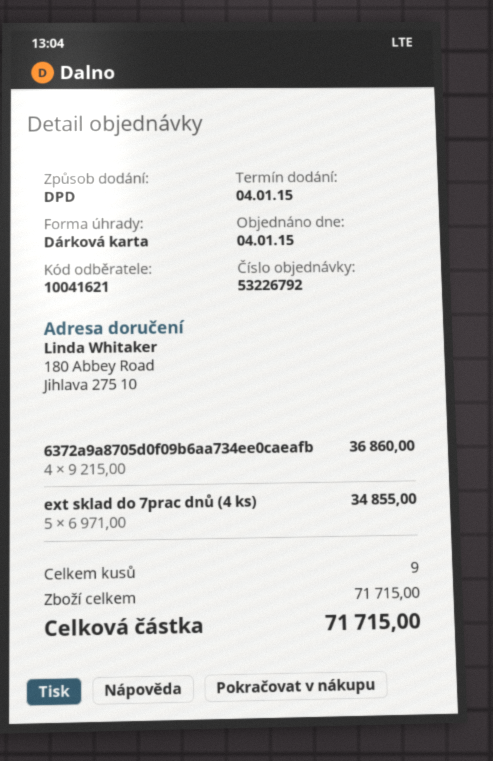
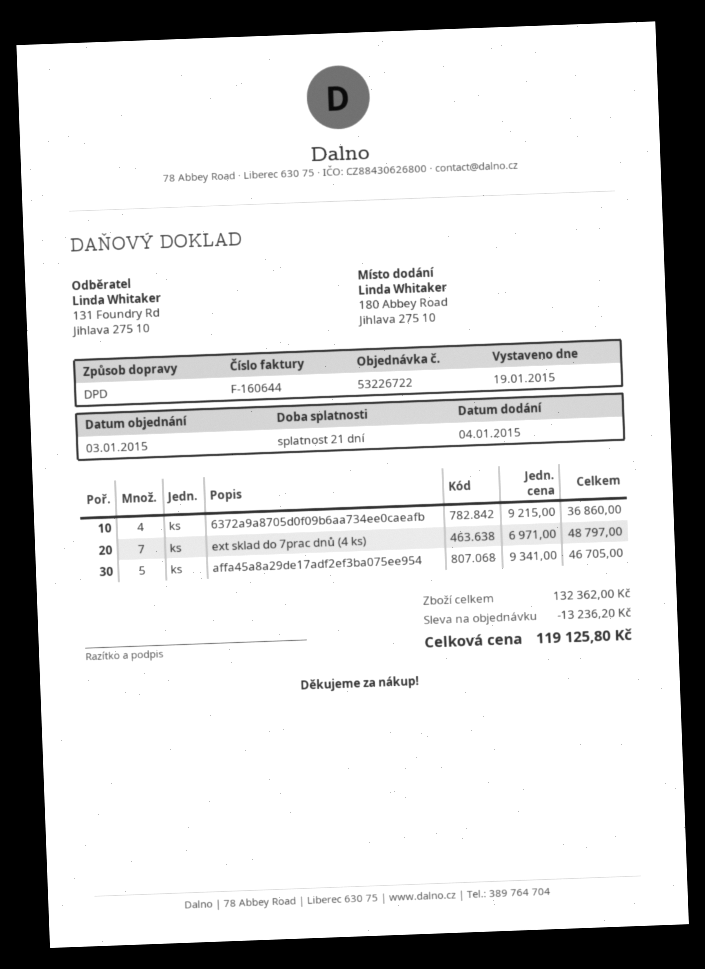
order number: 53226792 -> 53226722
order date: 2015-01-04 -> 2015-01-03
ext sklad do 7prac dnů (4 ks): 5 x 6971.00 = 34855.00 -> 7 x 6971.00 = 48797.00
affa45a8a29de17adf2ef3ba075ee954: none -> 5 x 9341.00 = 46705.00
subtotal: 71715.00 -> 132362.00
discount: none -> 13236.20
total: 71715.00 -> 119125.80

